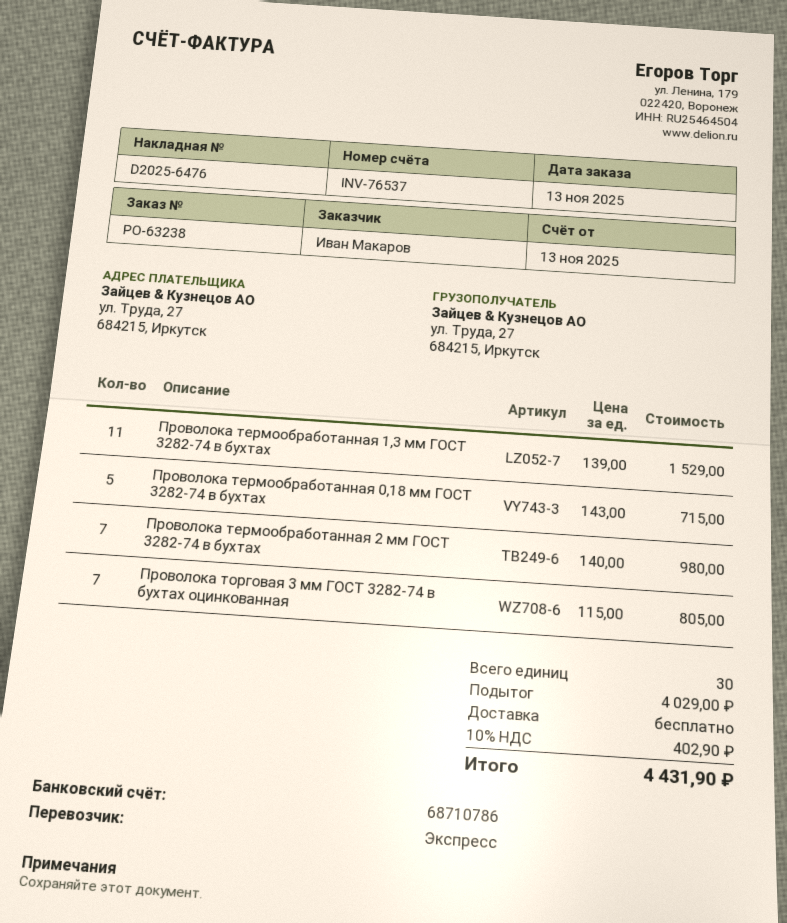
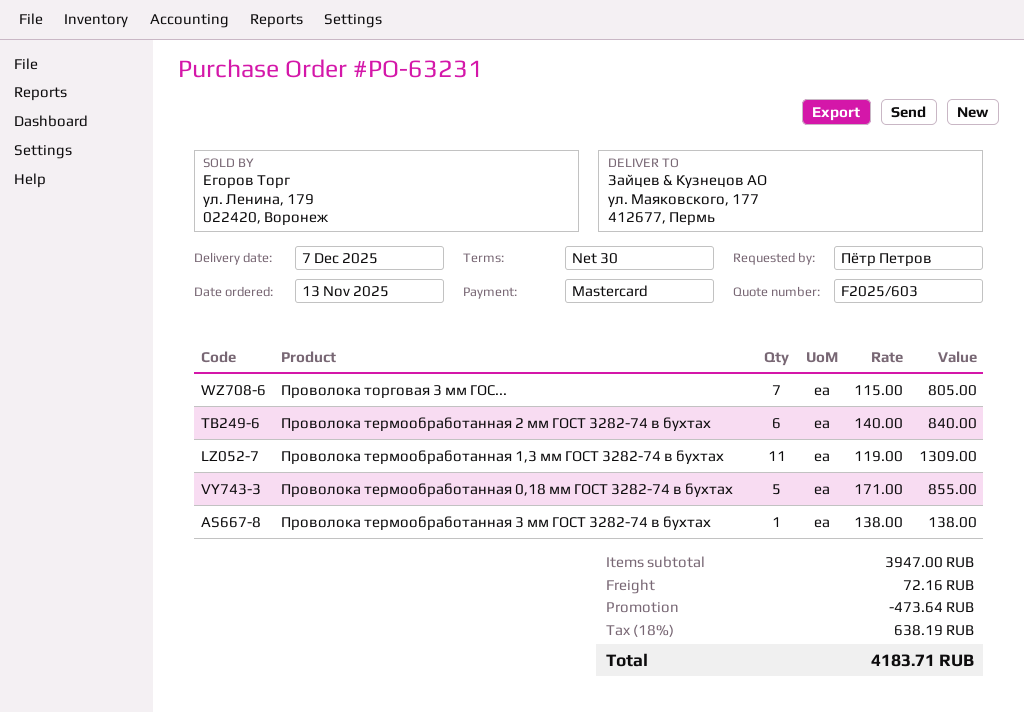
order number: PO-63238 -> PO-63231
ordered by: Иван Макаров -> Пётр Петров
ship to: ул. Труда, 27, 684215, Иркутск -> ул. Маяковского, 177, 412677, Пермь
Проволока термообработанная 1,3 мм ГОСТ 3282-74 в бухтах: 11 x 139.00 = 1529.00 -> 11 x 119.00 = 1309.00
Проволока термообработанная 0,18 мм ГОСТ 3282-74 в бухтах: 5 x 143.00 = 715.00 -> 5 x 171.00 = 855.00
Проволока термообработанная 2 мм ГОСТ 3282-74 в бухтах: 7 x 140.00 = 980.00 -> 6 x 140.00 = 840.00
Проволока термообработанная 3 мм ГОСТ 3282-74 в бухтах: none -> 1 x 138.00 = 138.00
subtotal: 4029.00 -> 3947.00
discount: none -> 473.64
shipping: 0.00 -> 72.16
tax: 10% = 402.90 -> 18% = 638.19
total: 4431.90 -> 4183.71

